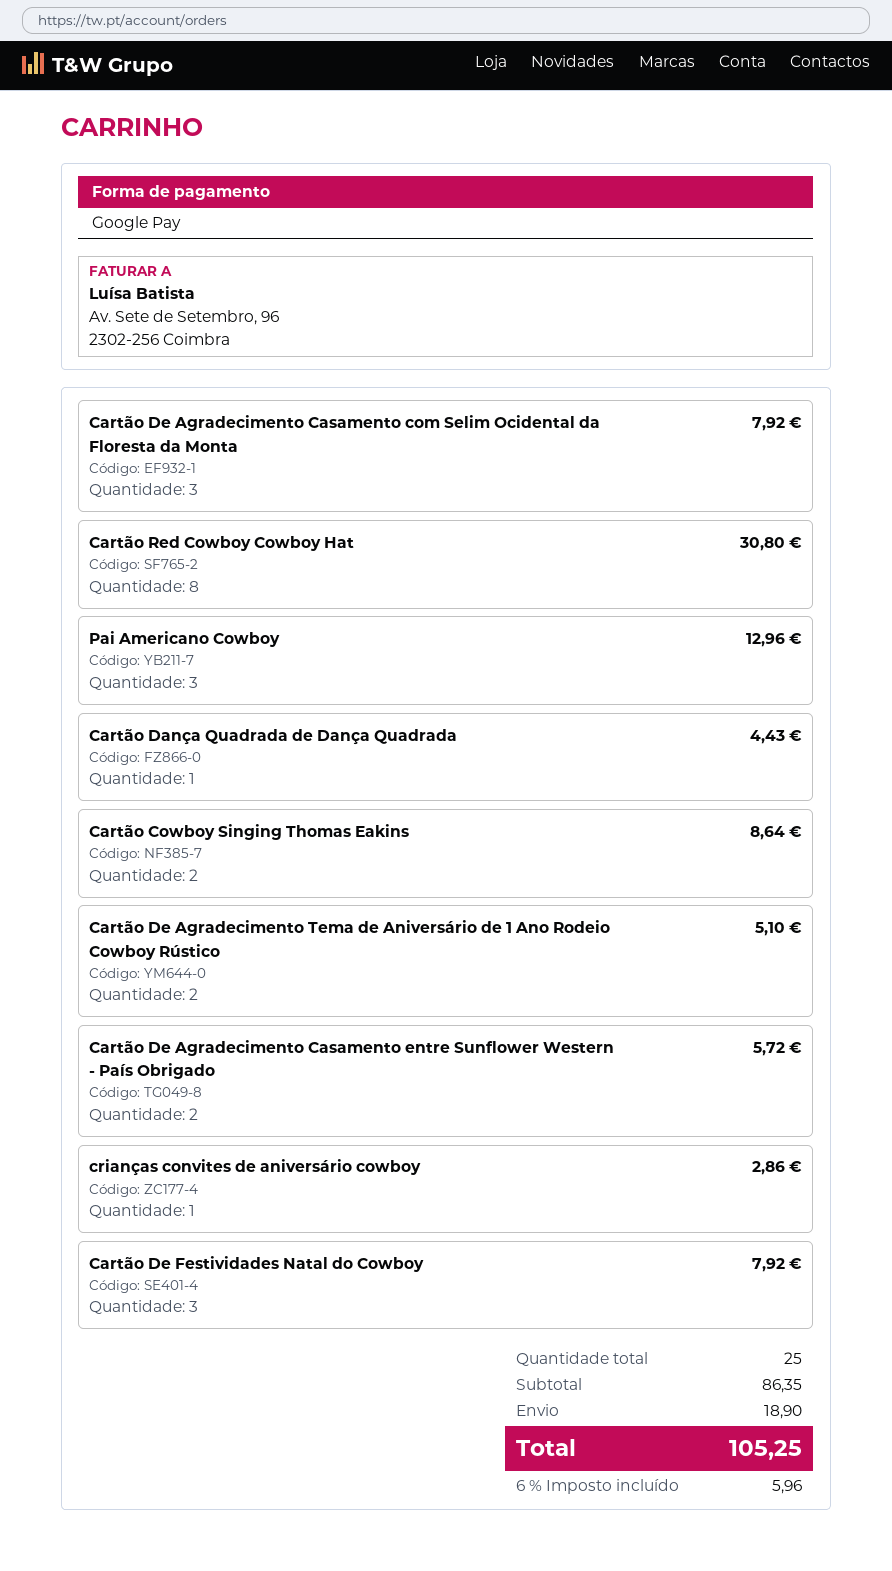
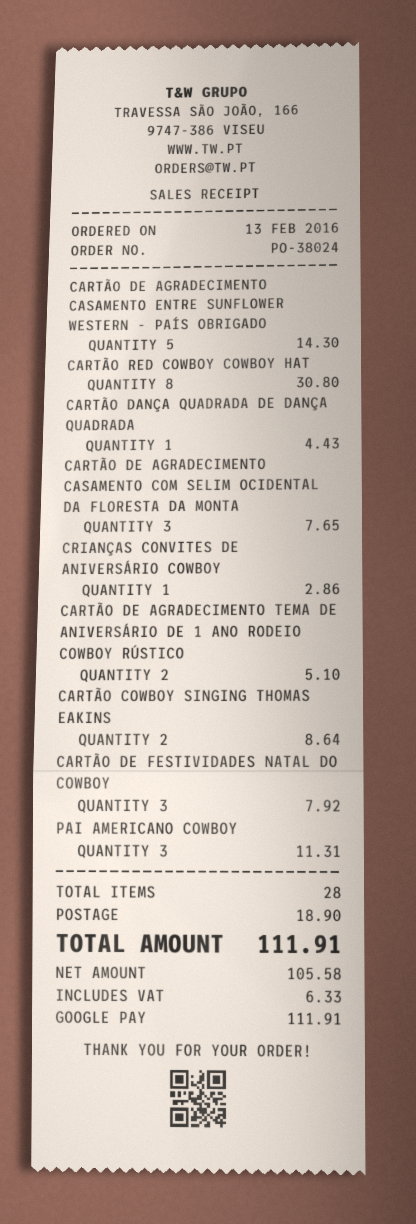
Cartão De Agradecimento Casamento com Selim Ocidental da Floresta da Monta: 3 for 7.92 -> 3 for 7.65
Pai Americano Cowboy: 3 for 12.96 -> 3 for 11.31
Cartão De Agradecimento Casamento entre Sunflower Western - País Obrigado: 2 for 5.72 -> 5 for 14.30
total quantity: 25 -> 28
tax: 5.96 -> 6.33
total: 105.25 -> 111.91

